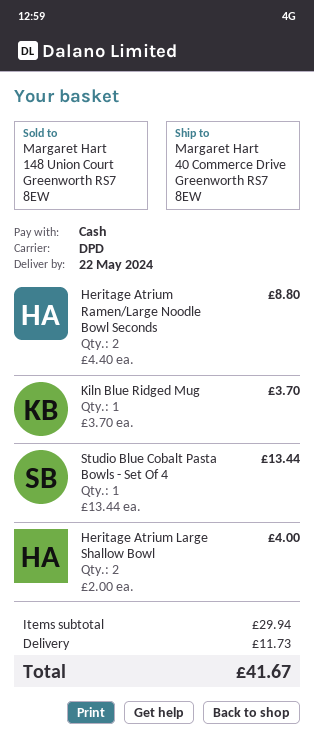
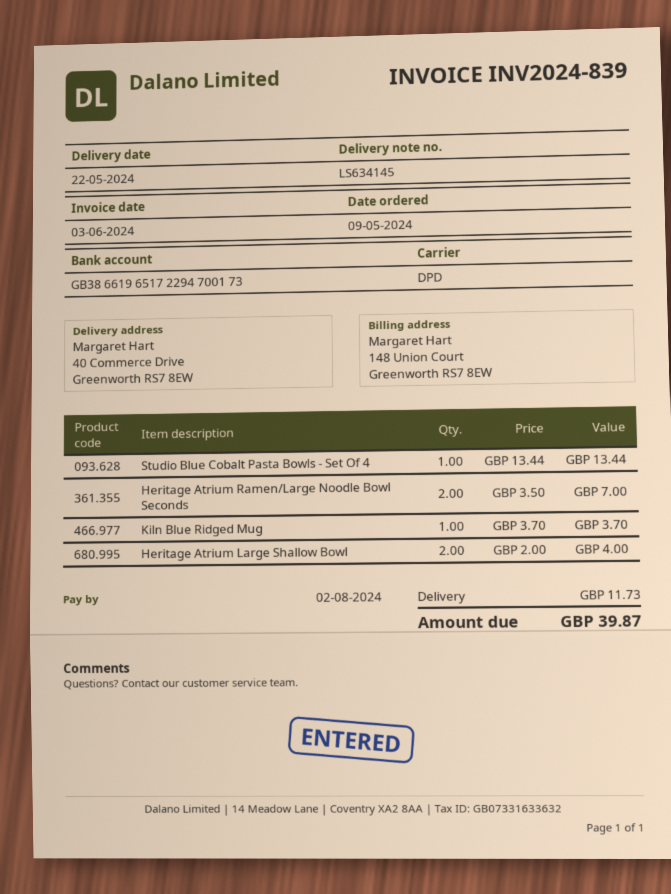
Heritage Atrium Ramen/Large Noodle Bowl Seconds: 2 x 4.40 = 8.80 -> 2 x 3.50 = 7.00
total: 41.67 -> 39.87

